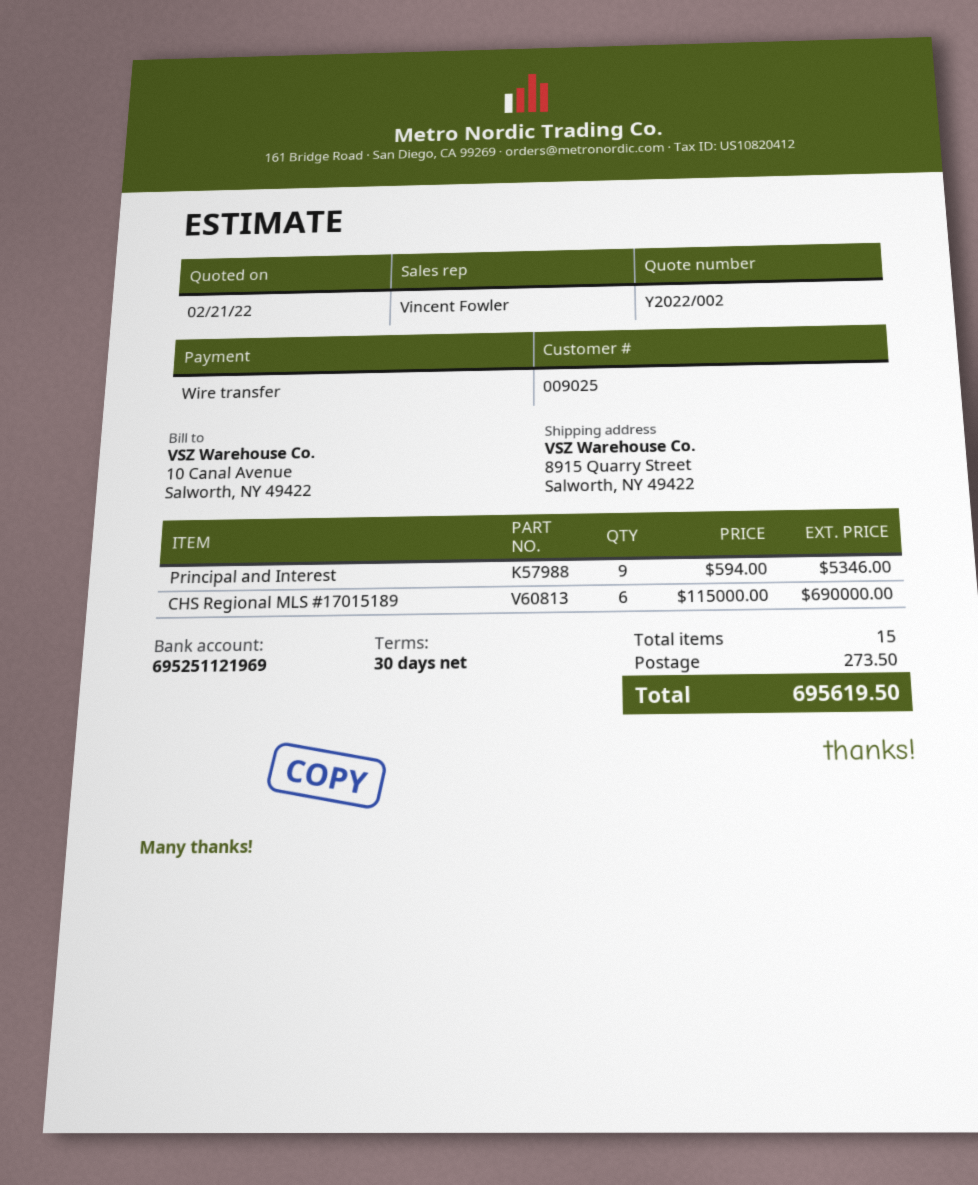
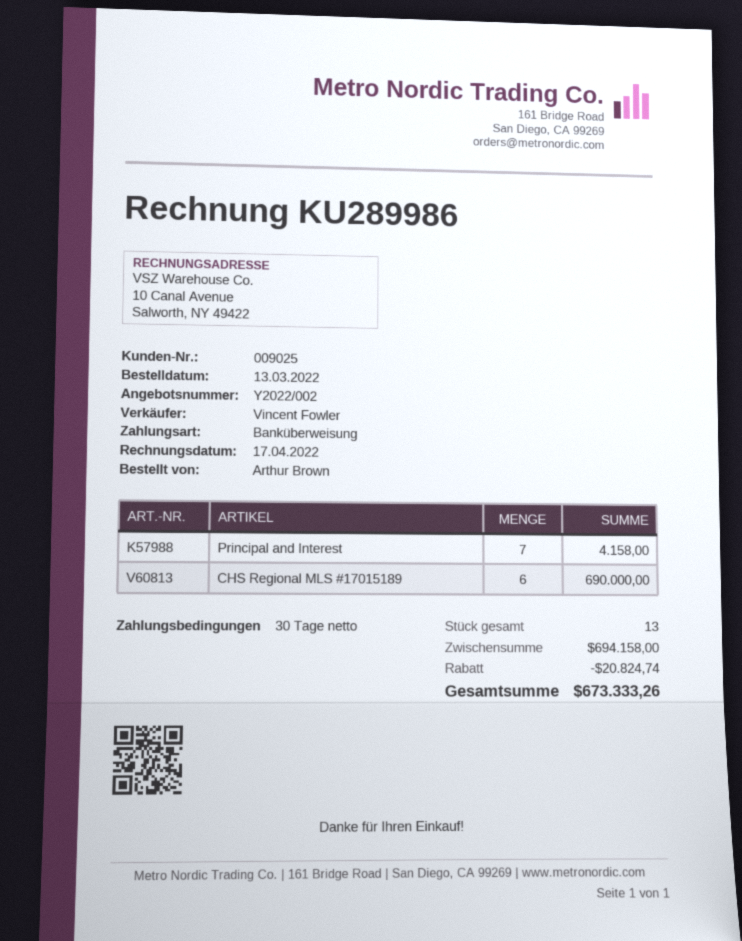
Principal and Interest: 9 for 5346.00 -> 7 for 4158.00
total quantity: 15 -> 13
discount: none -> 20824.74
shipping: 273.50 -> none
total: 695619.50 -> 673333.26

